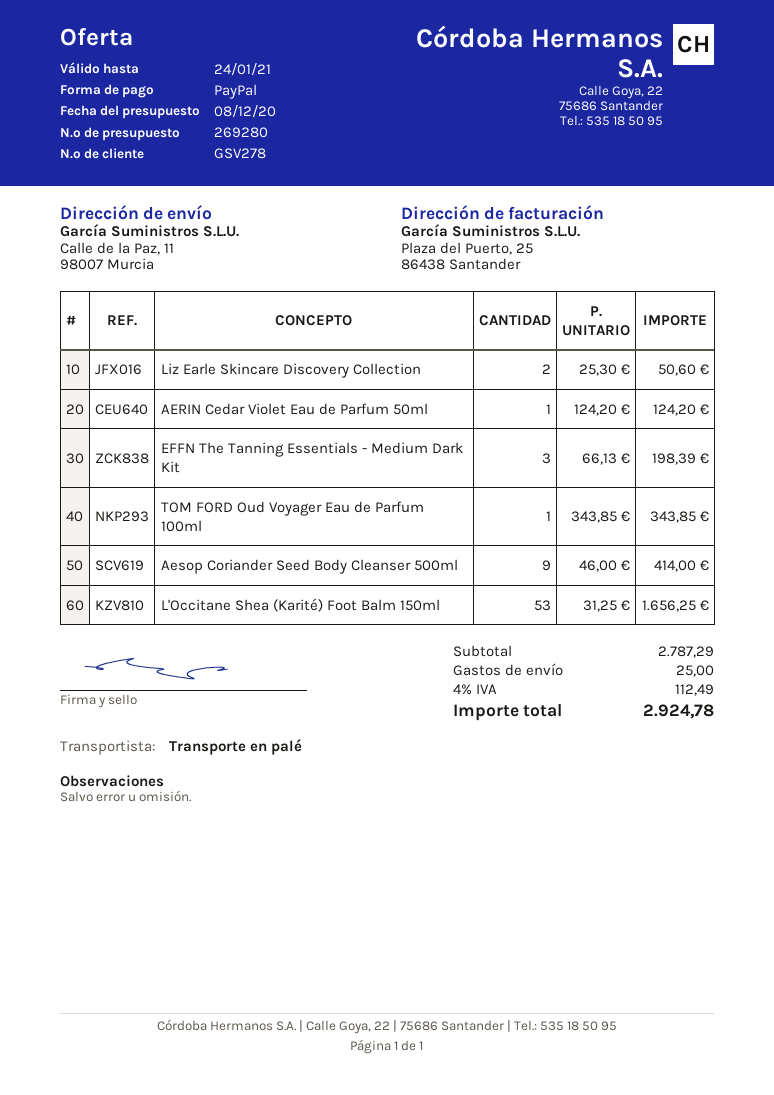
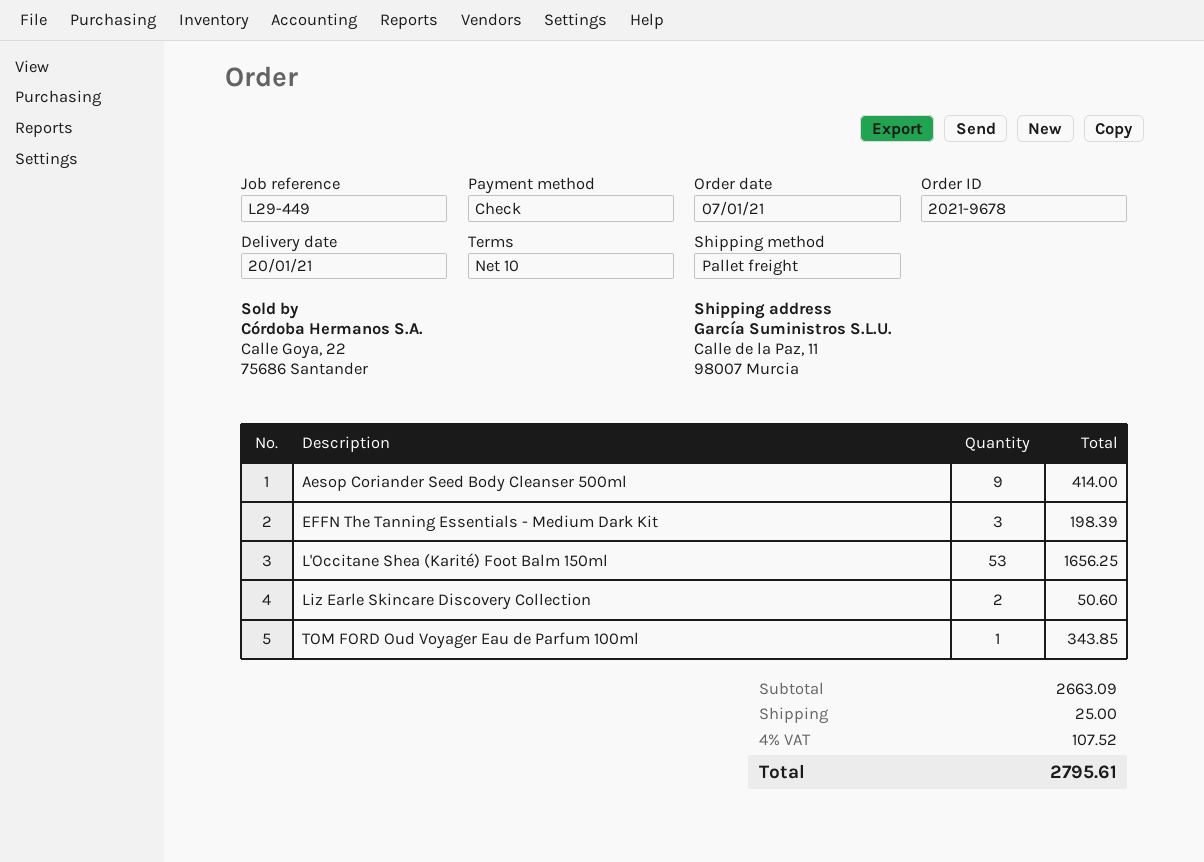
payment method: PayPal -> cheque
AERIN Cedar Violet Eau de Parfum 50ml: 1 for 124.20 -> none
subtotal: 2787.29 -> 2663.09
tax: 4% = 112.49 -> 4% = 107.52
total: 2924.78 -> 2795.61

